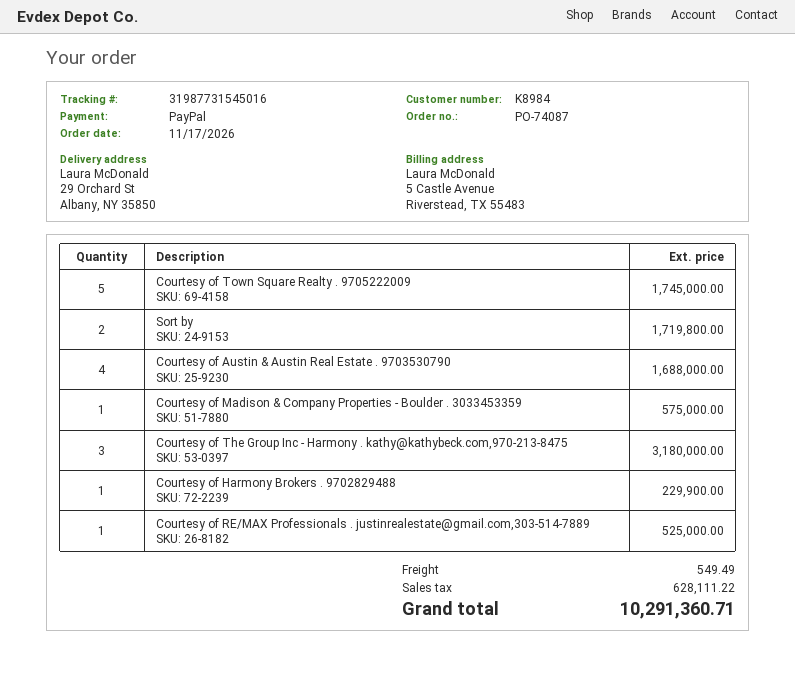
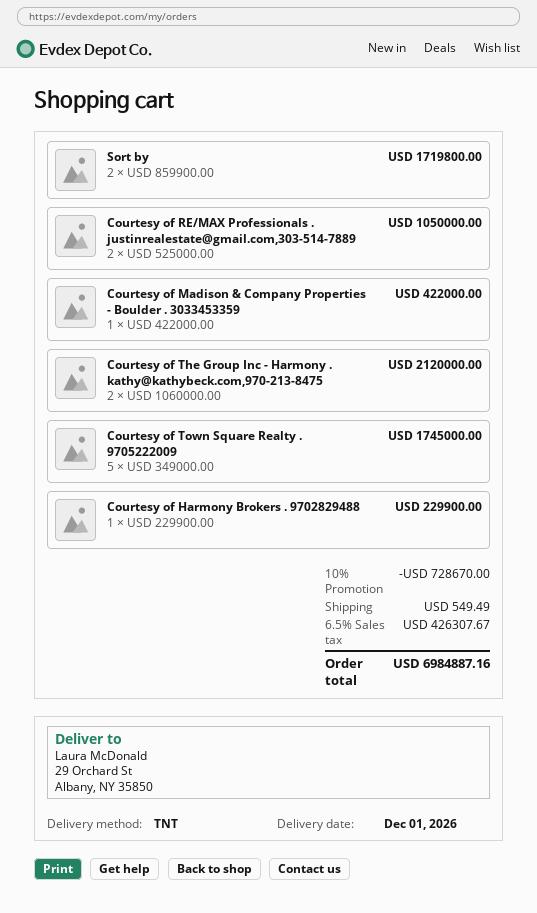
Courtesy of Austin & Austin Real Estate . 9703530790: 4 for 1688000.00 -> none
Courtesy of Madison & Company Properties - Boulder . 3033453359: 1 for 575000.00 -> 1 for 422000.00
Courtesy of The Group Inc - Harmony . kathy@kathybeck.com,970-213-8475: 3 for 3180000.00 -> 2 for 2120000.00
Courtesy of RE/MAX Professionals . justinrealestate@gmail.com,303-514-7889: 1 for 525000.00 -> 2 for 1050000.00
discount: none -> 10% = 728670.00
tax: 628111.22 -> 426307.67
total: 10291360.71 -> 6984887.16

